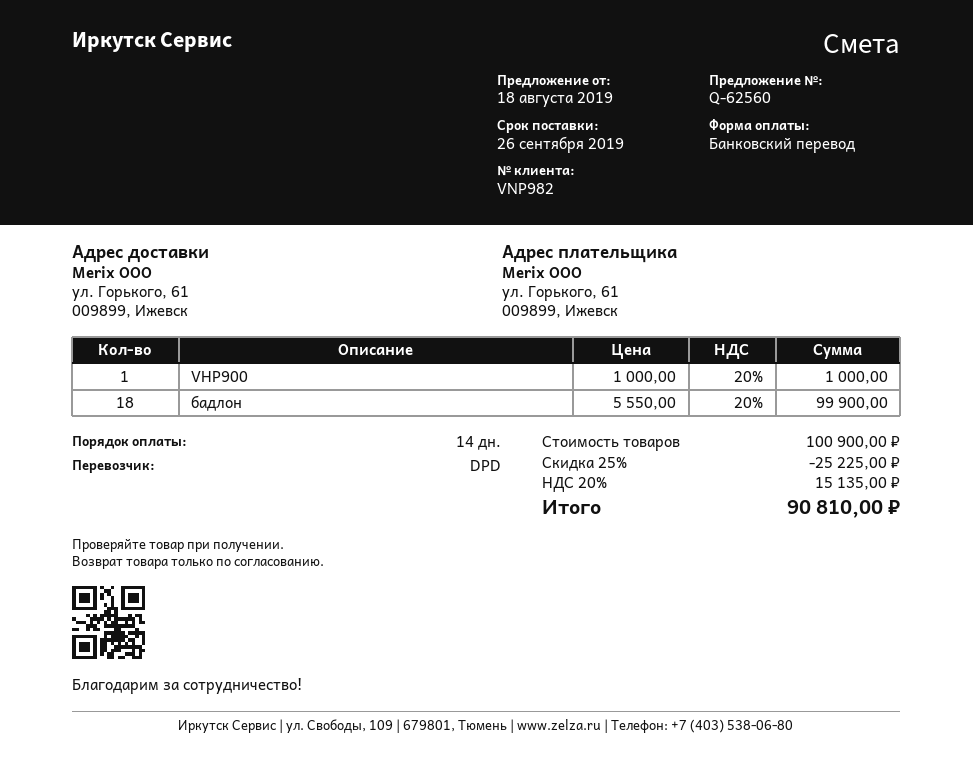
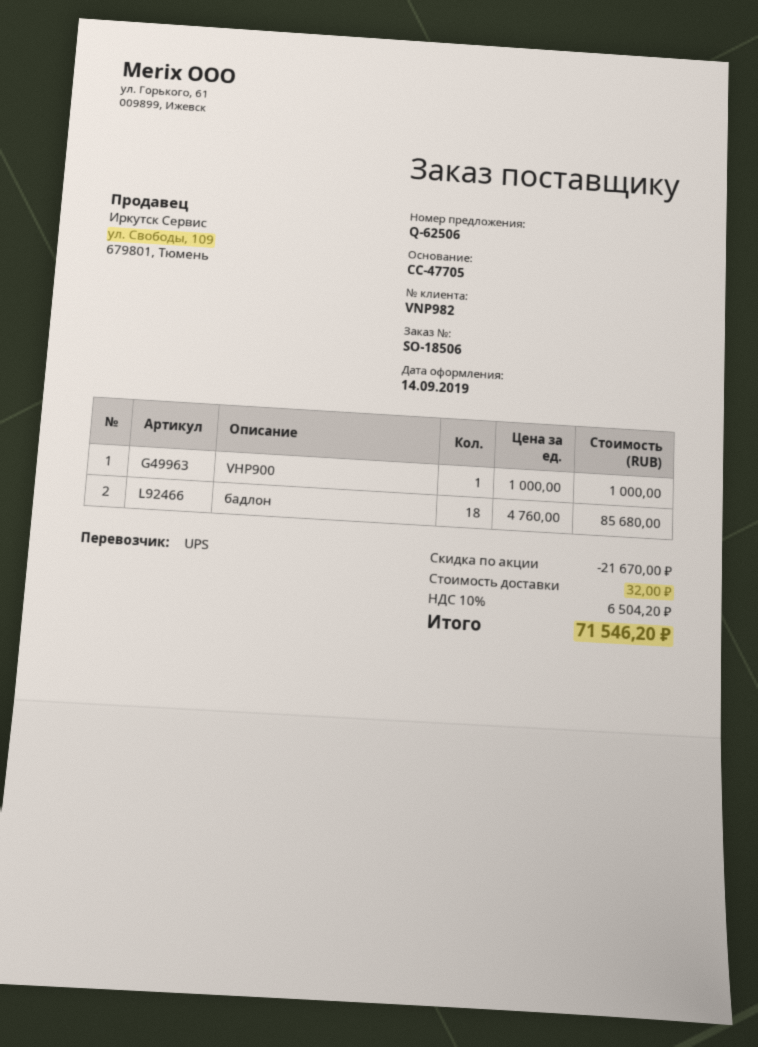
quote number: Q-62560 -> Q-62506
shipping method: DPD -> UPS
бадлон: 18 x 5550.00 = 99900.00 -> 18 x 4760.00 = 85680.00
discount: 25225.00 -> 21670.00
shipping: none -> 32.00
tax: 20% = 15135.00 -> 10% = 6504.20
total: 90810.00 -> 71546.20

